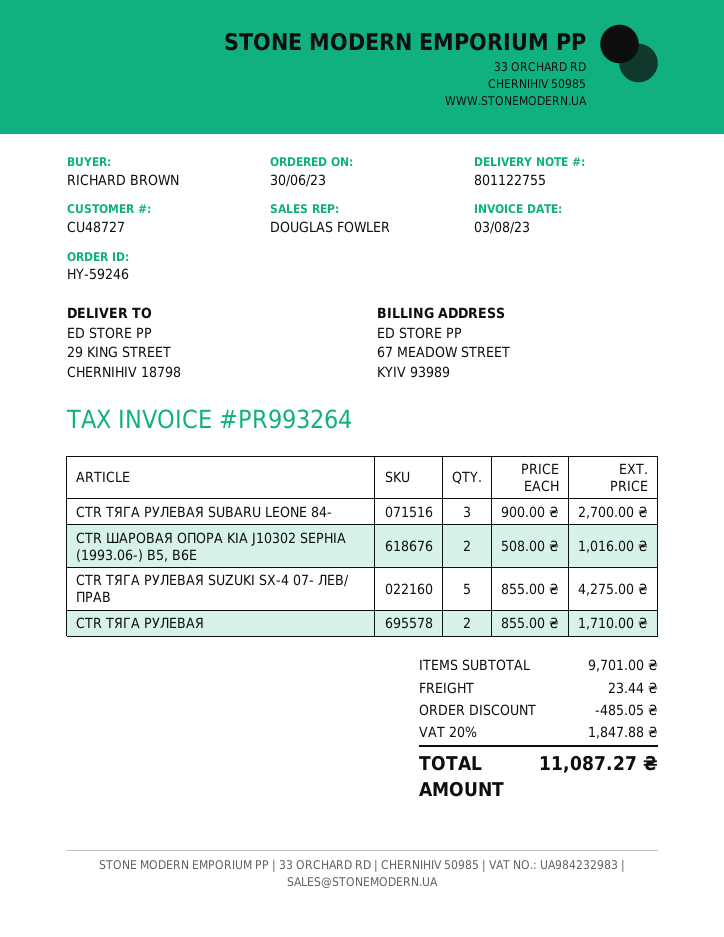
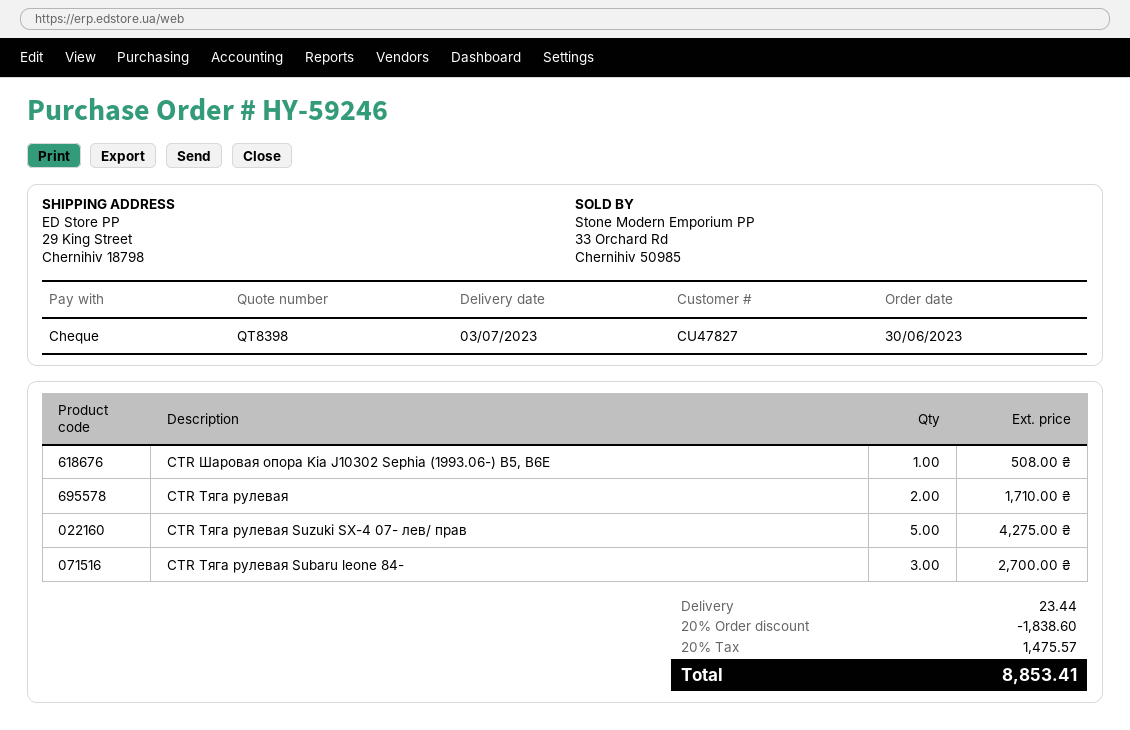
customer number: CU48727 -> CU47827
CTR ШАРОВАЯ ОПОРА KIA J10302 SEPHIA (1993.06-) B5, B6E: 2 for 1016.00 -> 1 for 508.00
discount: 485.05 -> 1838.60
tax: 20% = 1847.88 -> 20% = 1475.57
total: 11087.27 -> 8853.41

